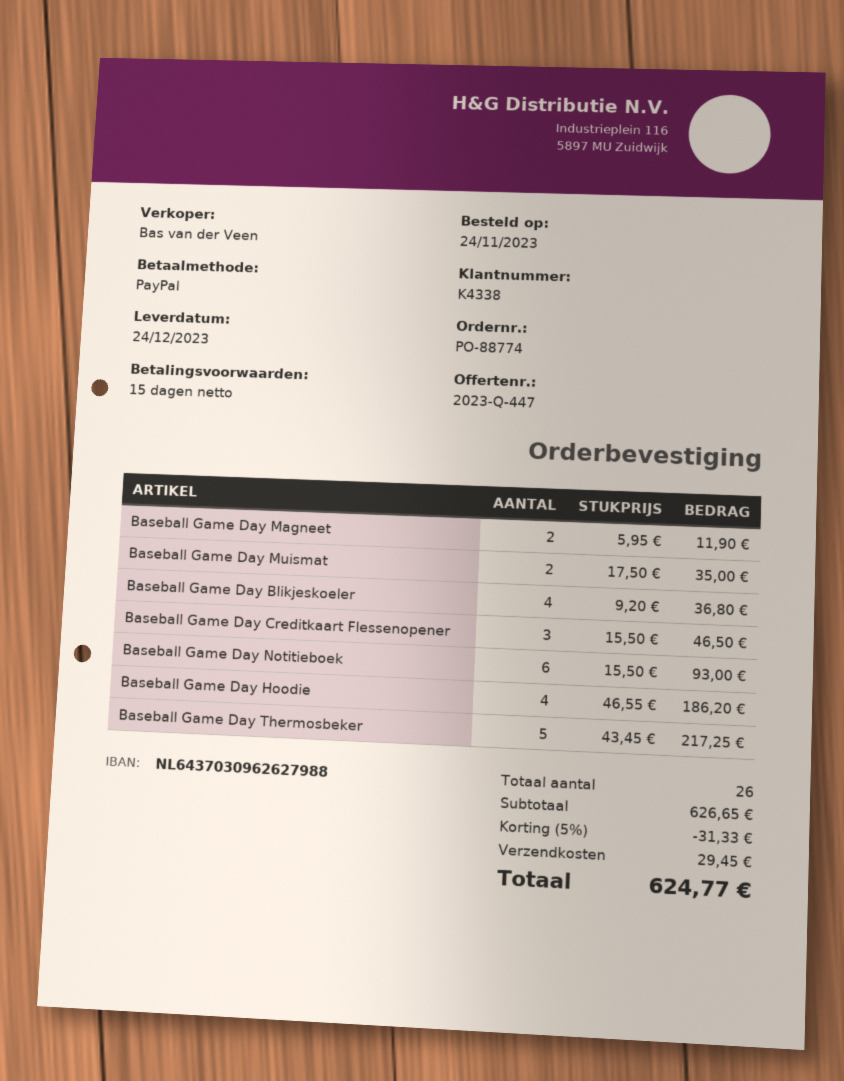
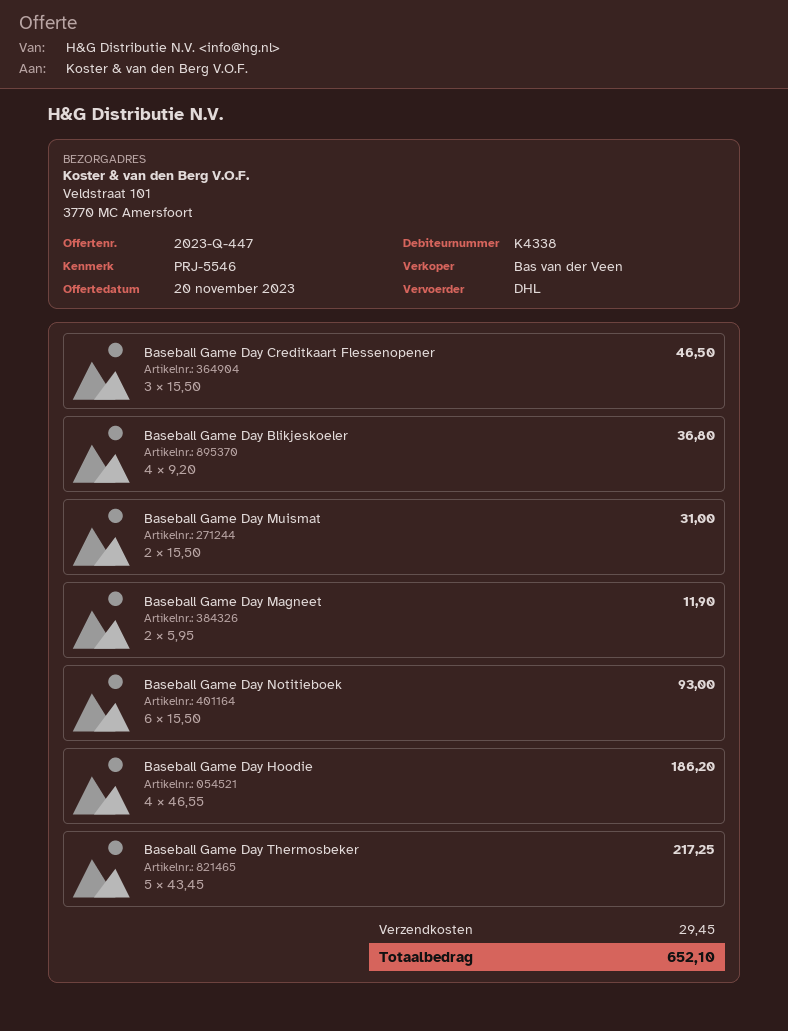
Baseball Game Day Muismat: 2 x 17.50 = 35.00 -> 2 x 15.50 = 31.00
discount: 5% = 31.33 -> none
total: 624.77 -> 652.10

